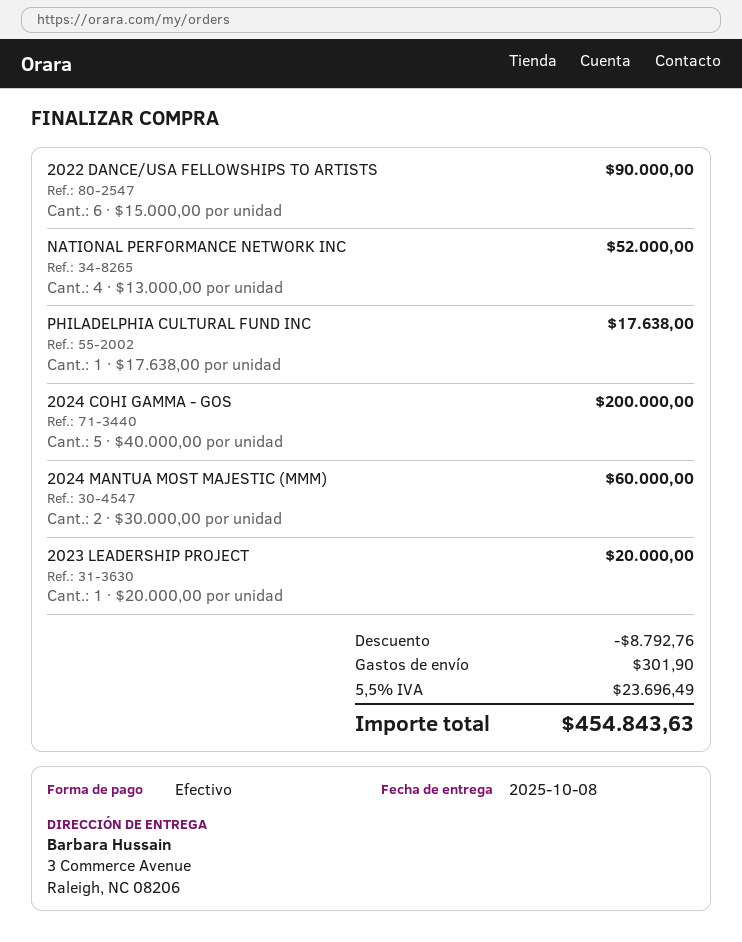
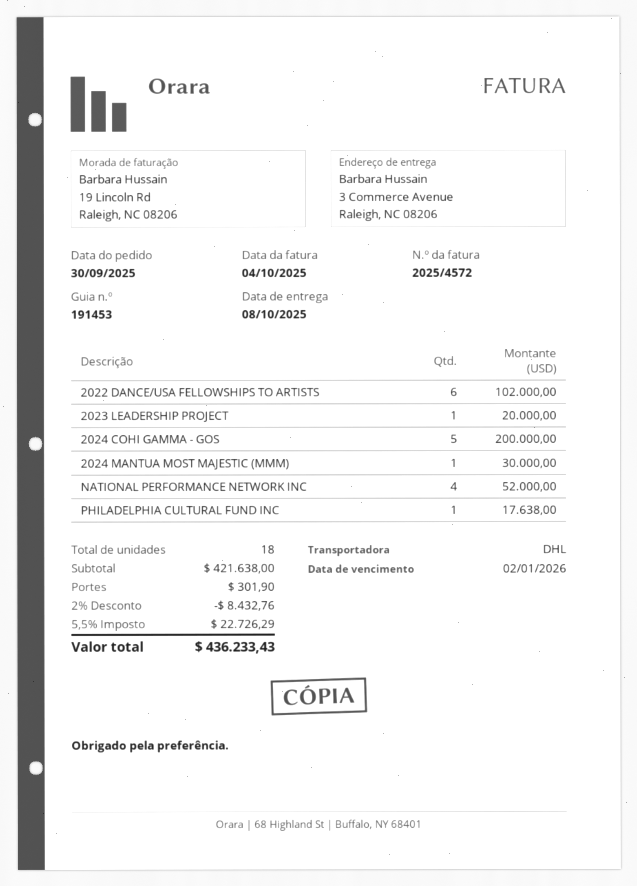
2022 DANCE/USA FELLOWSHIPS TO ARTISTS: 6 for 90000.00 -> 6 for 102000.00
2024 MANTUA MOST MAJESTIC (MMM): 2 for 60000.00 -> 1 for 30000.00
discount: 8792.76 -> 8432.76
tax: 5.5% = 23696.49 -> 5.5% = 22726.29
total: 454843.63 -> 436233.43

